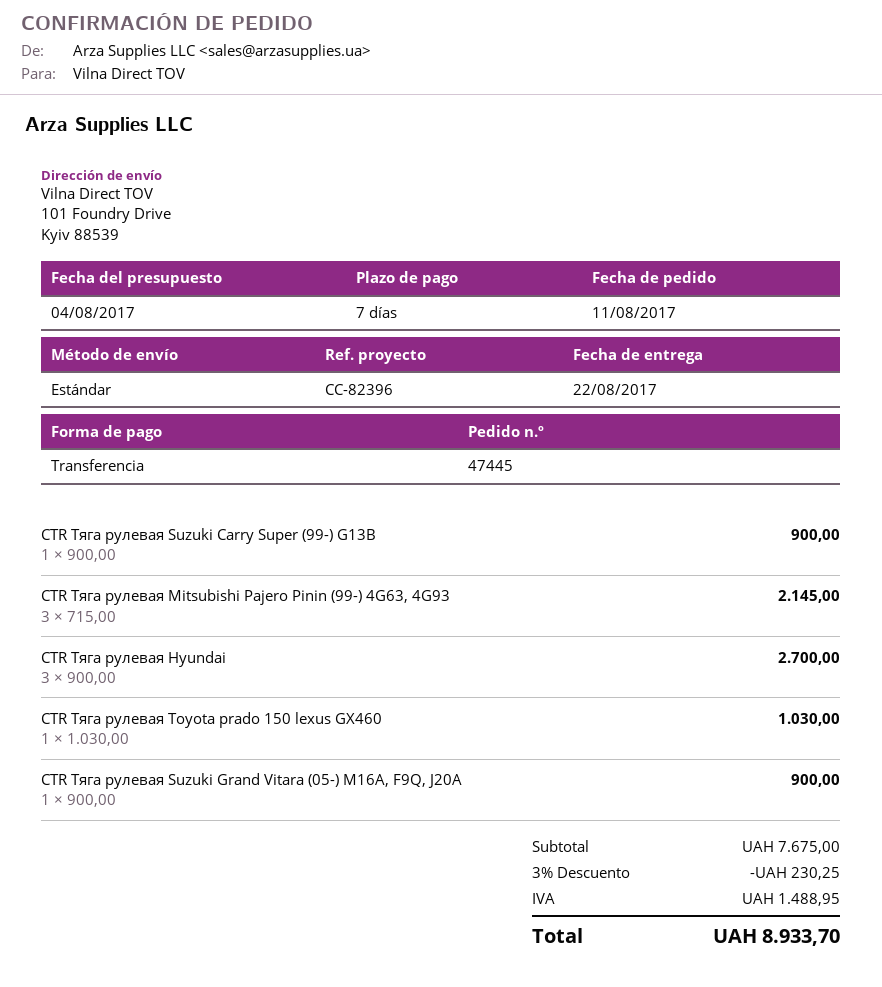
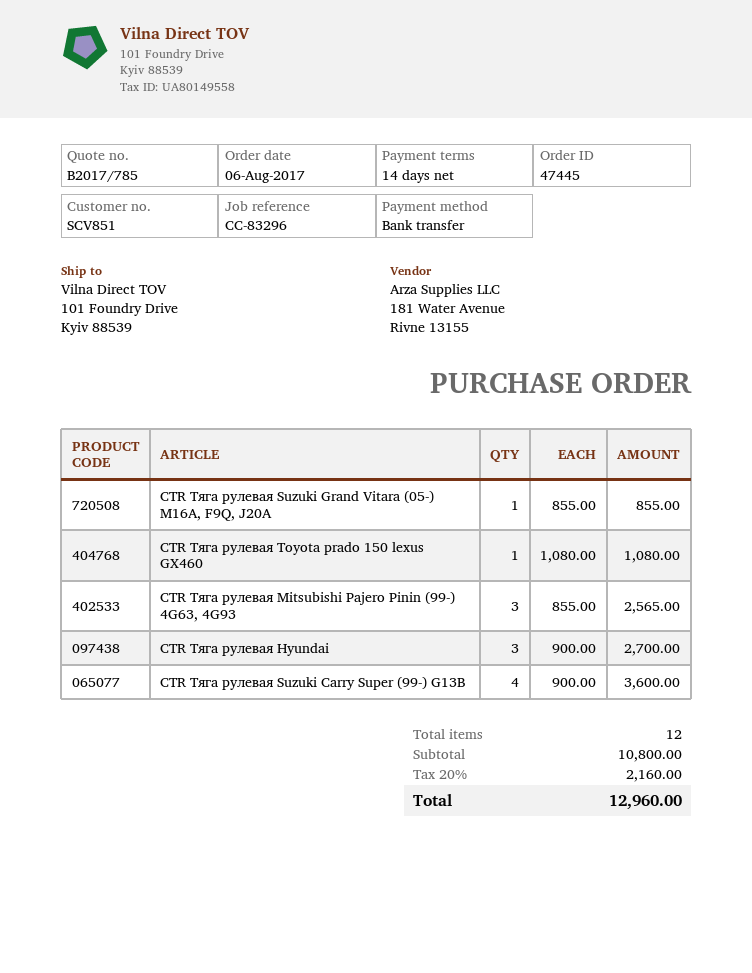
order date: 2017-08-11 -> 2017-08-06
payment terms: 7 days -> 14 days
reference: CC-82396 -> CC-83296
CTR Тяга рулевая Suzuki Carry Super (99-) G13B: 1 x 900.00 = 900.00 -> 4 x 900.00 = 3600.00
CTR Тяга рулевая Mitsubishi Pajero Pinin (99-) 4G63, 4G93: 3 x 715.00 = 2145.00 -> 3 x 855.00 = 2565.00
CTR Тяга рулевая Toyota prado 150 lexus GX460: 1 x 1030.00 = 1030.00 -> 1 x 1080.00 = 1080.00
CTR Тяга рулевая Suzuki Grand Vitara (05-) M16A, F9Q, J20A: 1 x 900.00 = 900.00 -> 1 x 855.00 = 855.00
subtotal: 7675.00 -> 10800.00
discount: 3% = 230.25 -> none
tax: 1488.95 -> 2160.00
total: 8933.70 -> 12960.00

